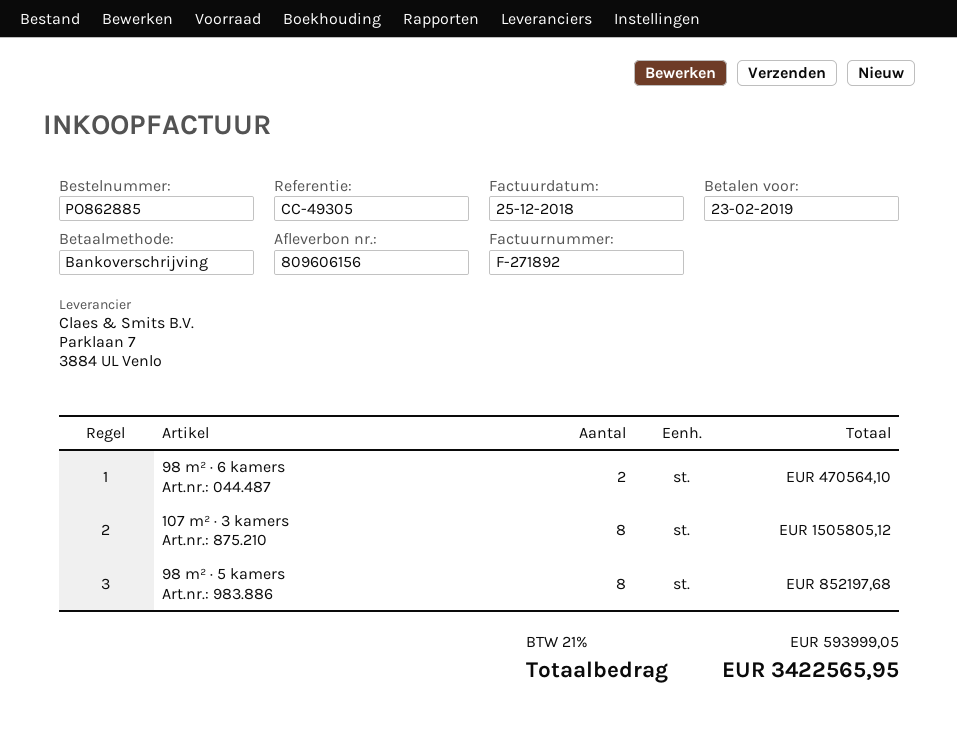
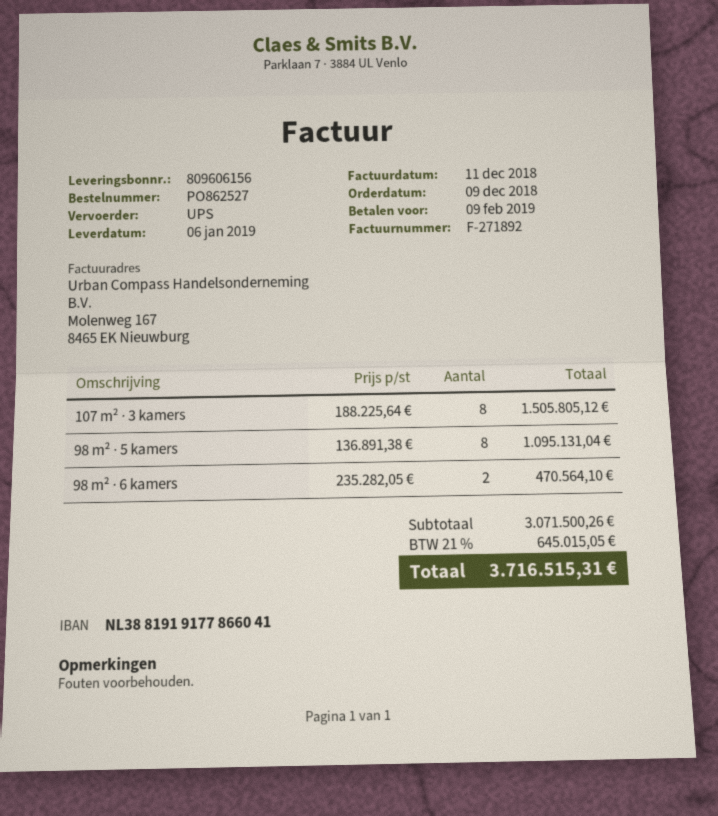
order number: PO862885 -> PO862527
invoice date: 2018-12-25 -> 2018-12-11
due date: 2019-02-23 -> 2019-02-09
98 m² · 5 kamers: 8 for 852197.68 -> 8 for 1095131.04
tax: 21% = 593999.05 -> 21% = 645015.05
total: 3422565.95 -> 3716515.31

